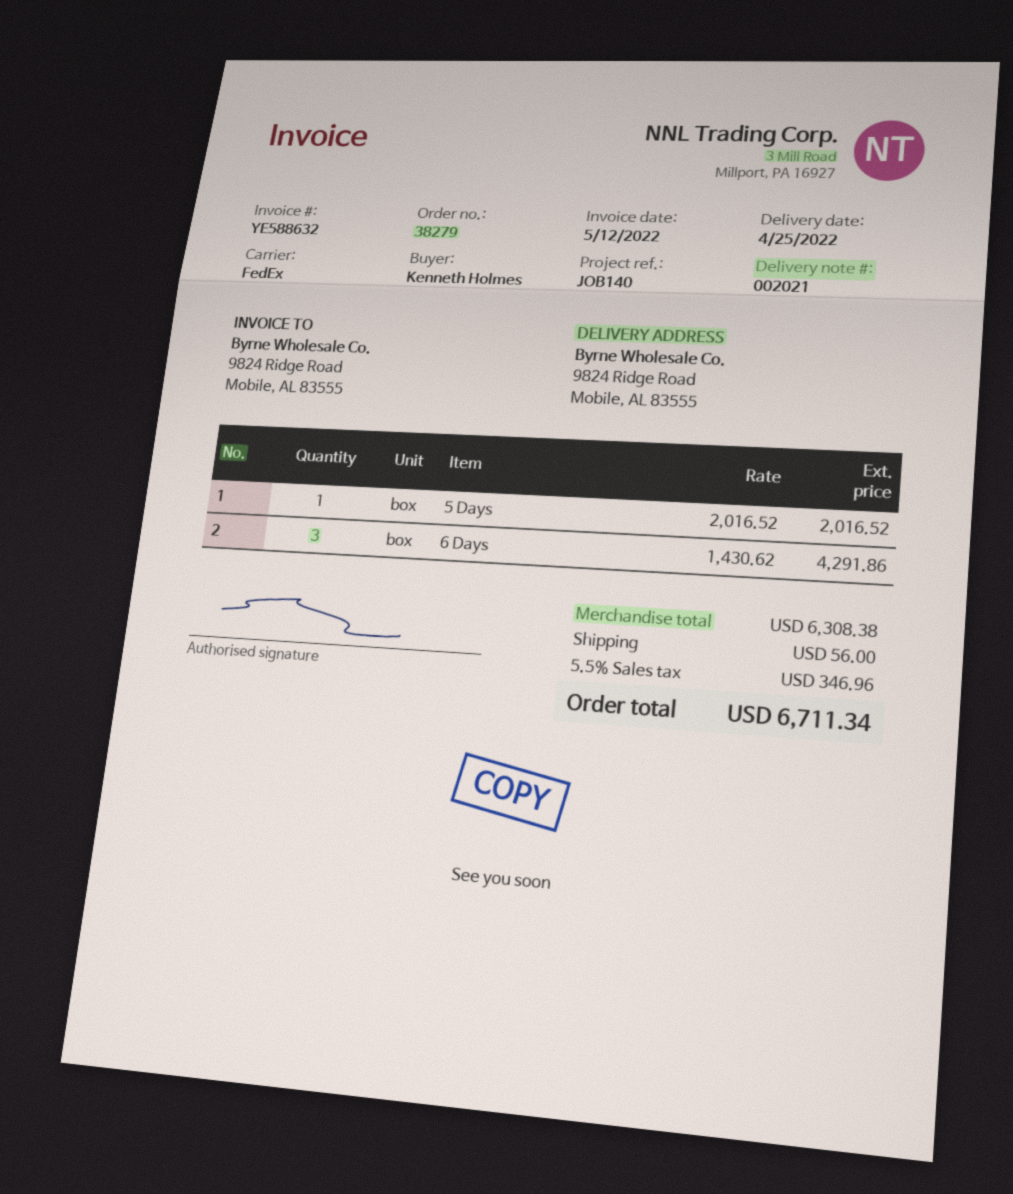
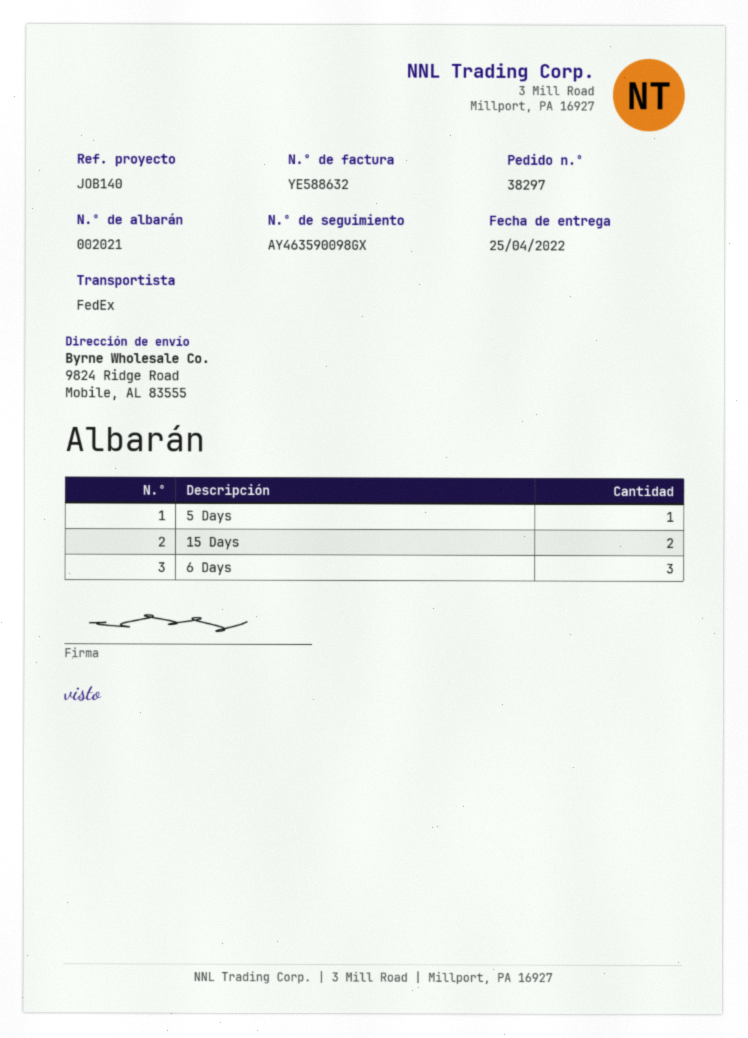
order number: 38279 -> 38297
15 Days: none -> 2

